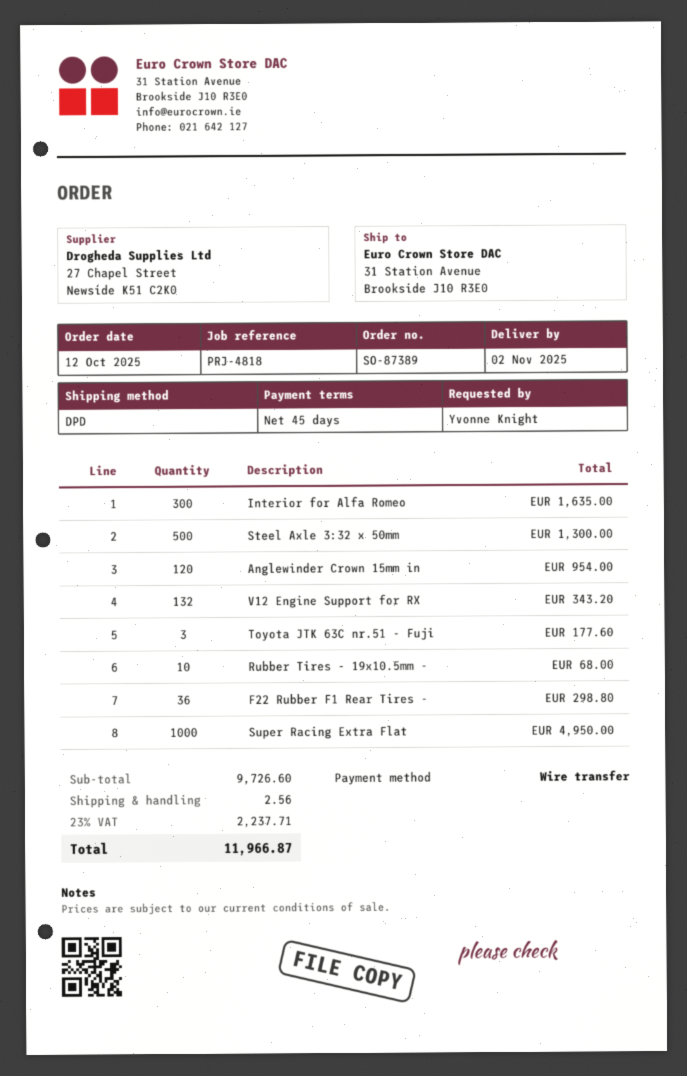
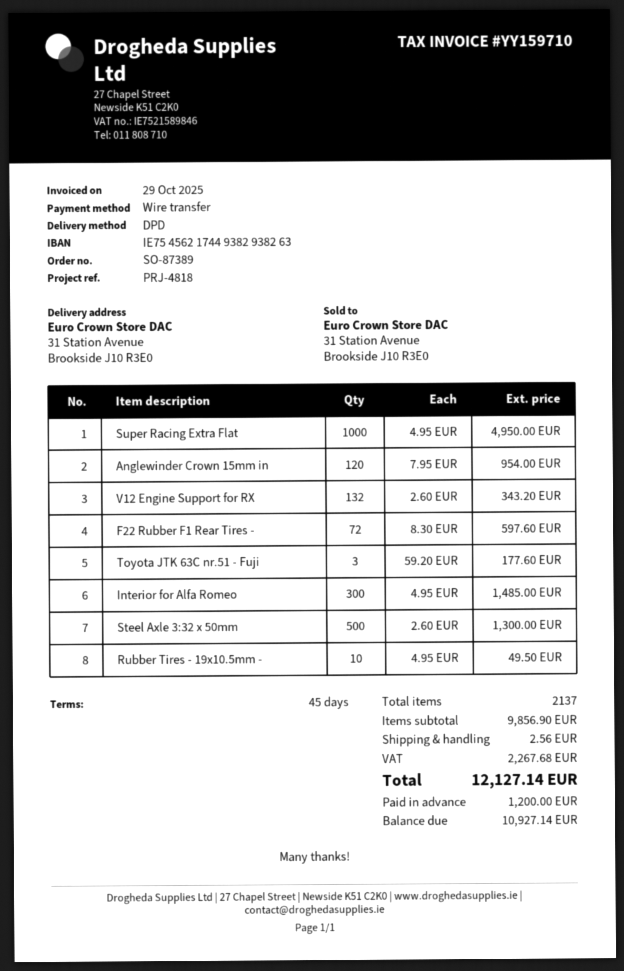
Interior for Alfa Romeo: 300 for 1635.00 -> 300 for 1485.00
Rubber Tires - 19x10.5mm -: 10 for 68.00 -> 10 for 49.50
F22 Rubber F1 Rear Tires -: 36 for 298.80 -> 72 for 597.60
subtotal: 9726.60 -> 9856.90
tax: 2237.71 -> 2267.68
total: 11966.87 -> 12127.14

